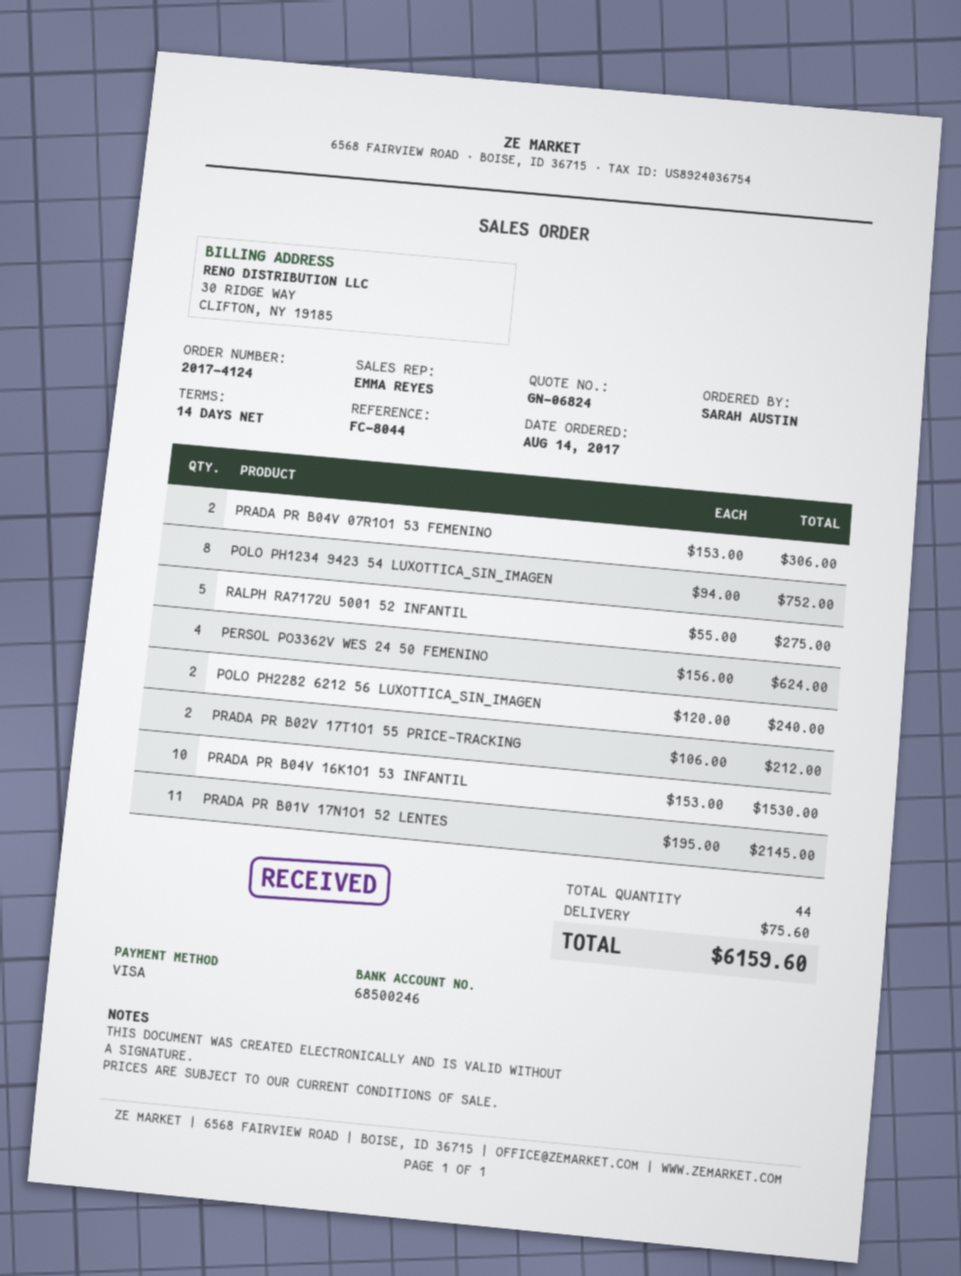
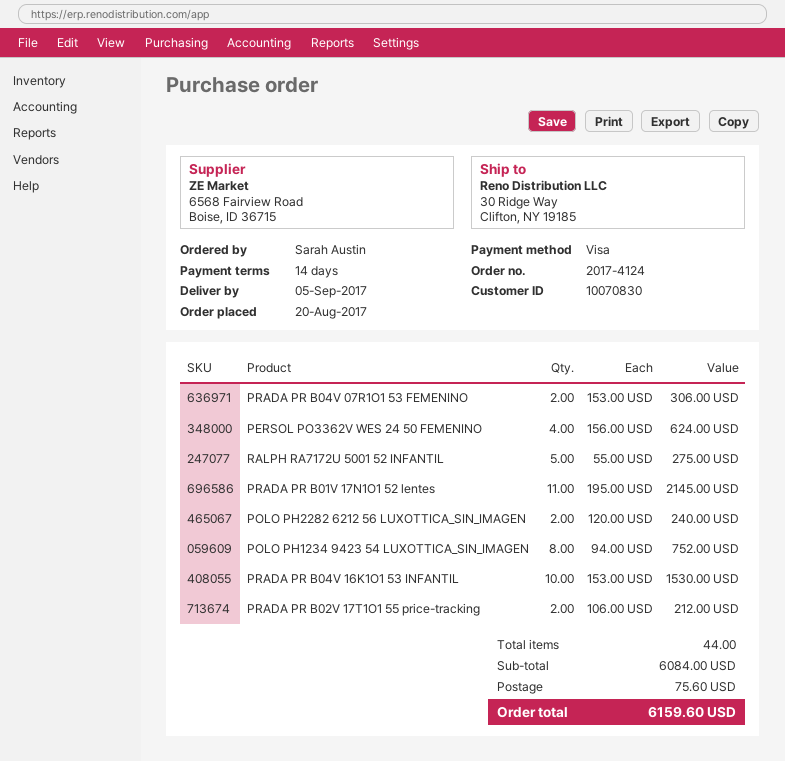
order date: 2017-08-14 -> 2017-08-20

